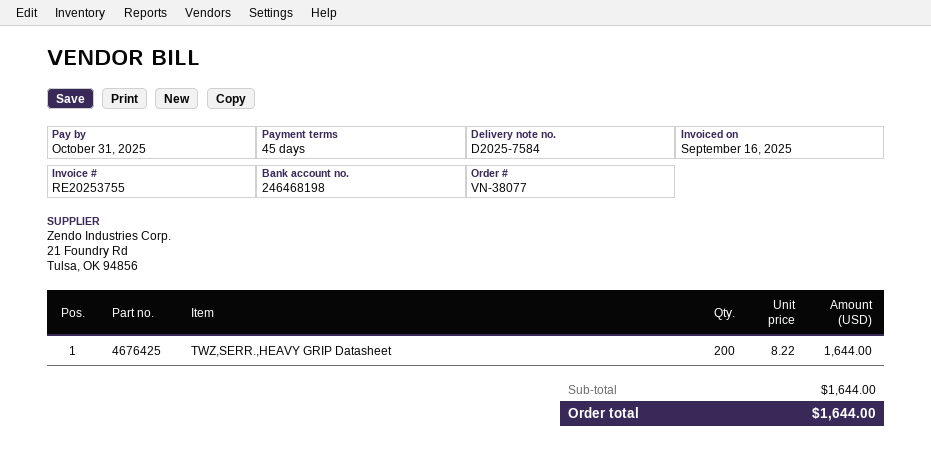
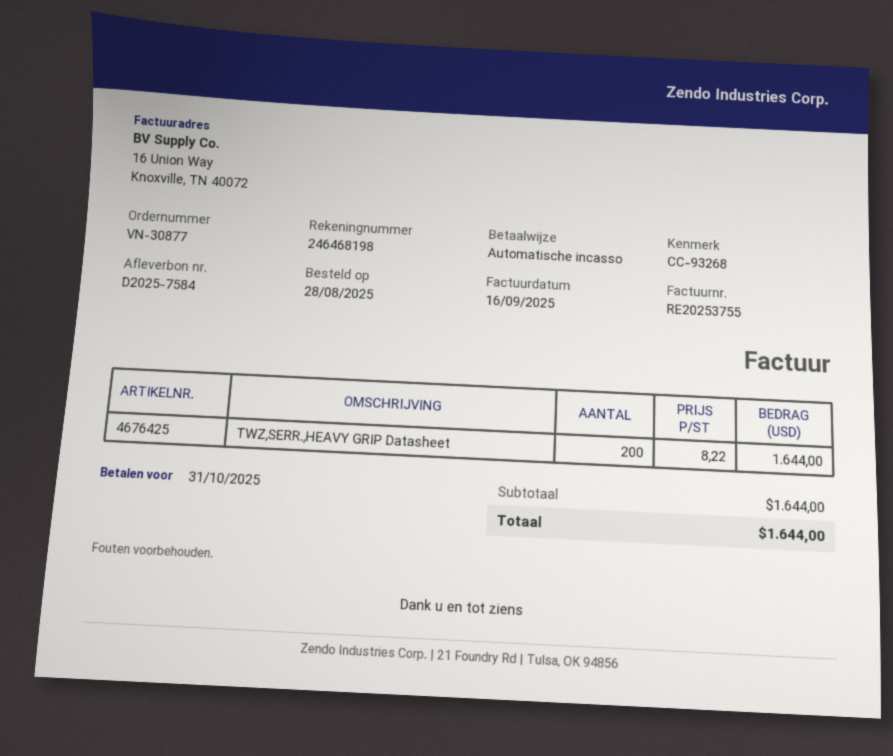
order number: VN-38077 -> VN-30877

